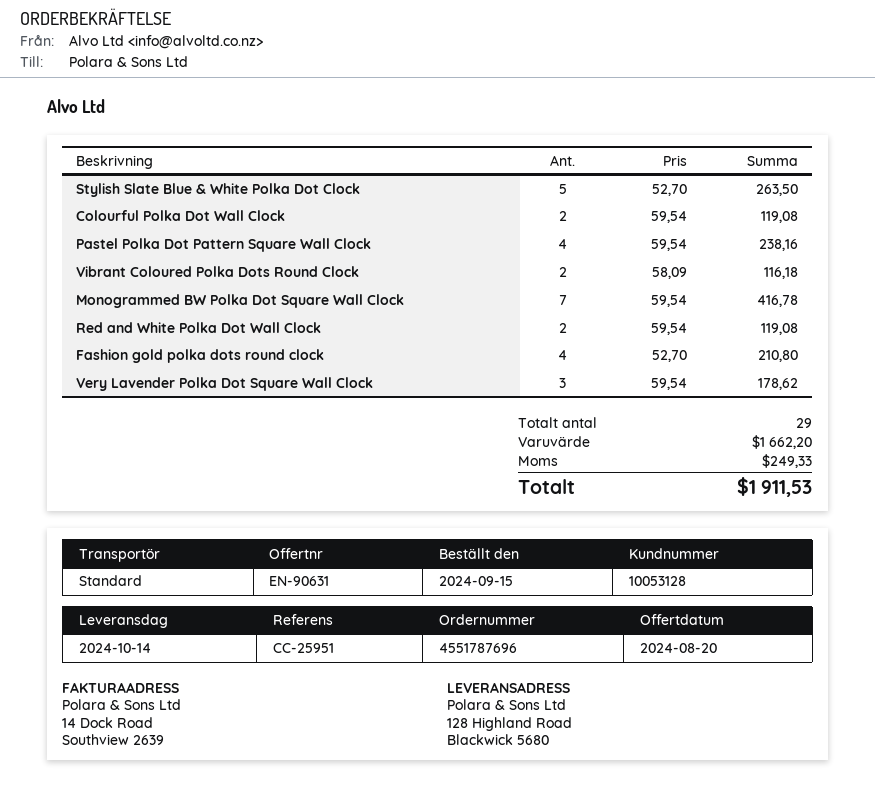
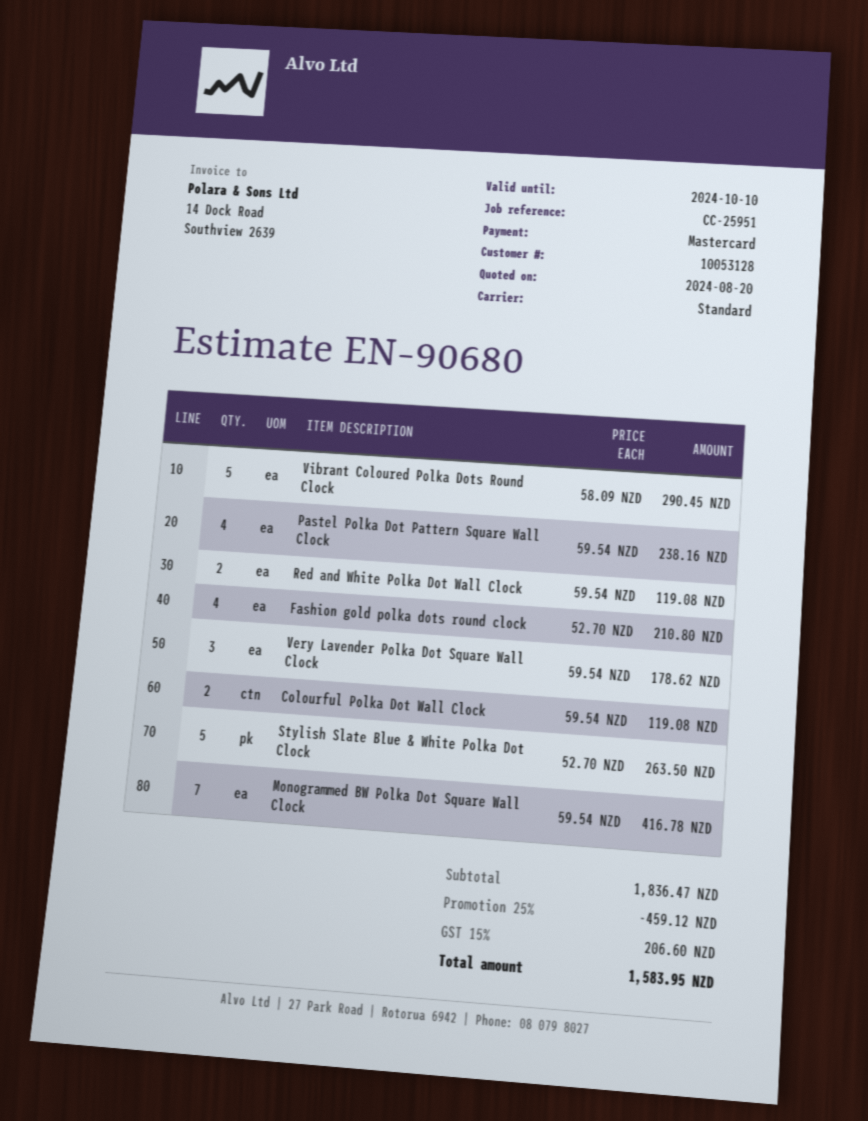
quote number: EN-90631 -> EN-90680
Vibrant Coloured Polka Dots Round Clock: 2 x 58.09 = 116.18 -> 5 x 58.09 = 290.45
subtotal: 1662.20 -> 1836.47
discount: none -> 25% = 459.12
tax: 249.33 -> 206.60
total: 1911.53 -> 1583.95

